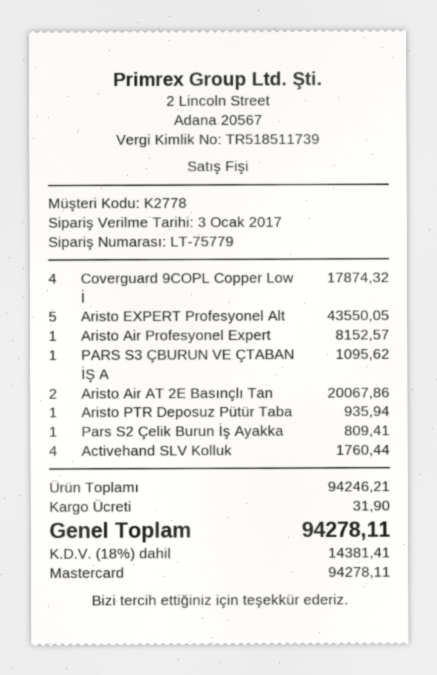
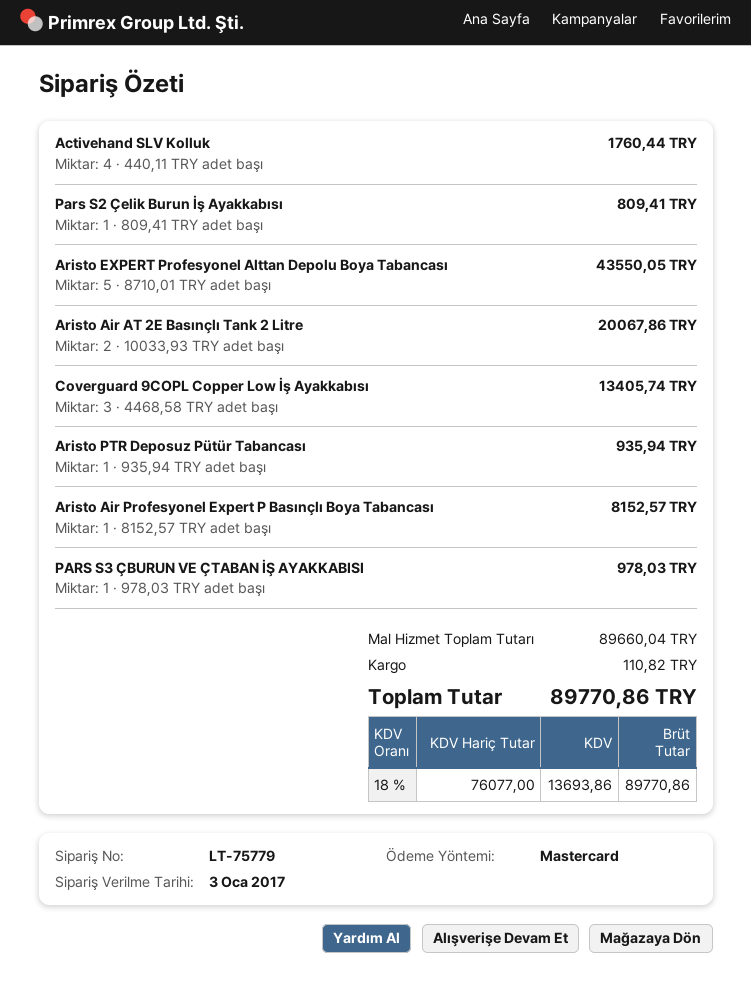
Coverguard 9COPL Copper Low İ: 4 for 17874.32 -> 3 for 13405.74
PARS S3 ÇBURUN VE ÇTABAN İŞ A: 1 for 1095.62 -> 1 for 978.03
subtotal: 94246.21 -> 89660.04
shipping: 31.90 -> 110.82
tax: 18% = 14381.41 -> 18% = 13693.86
total: 94278.11 -> 89770.86

